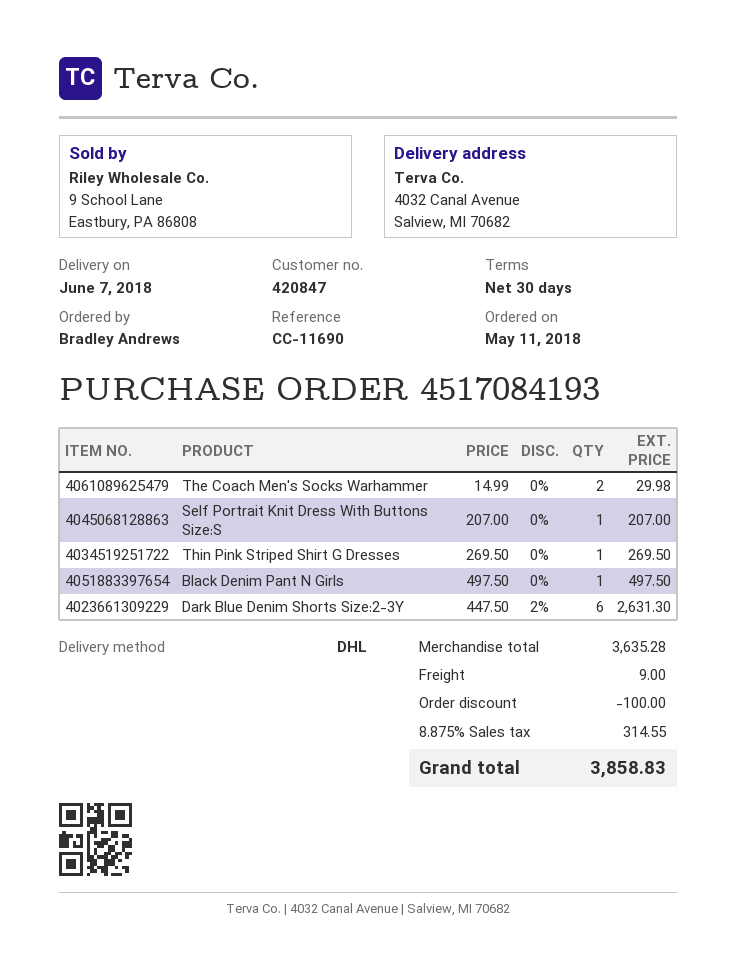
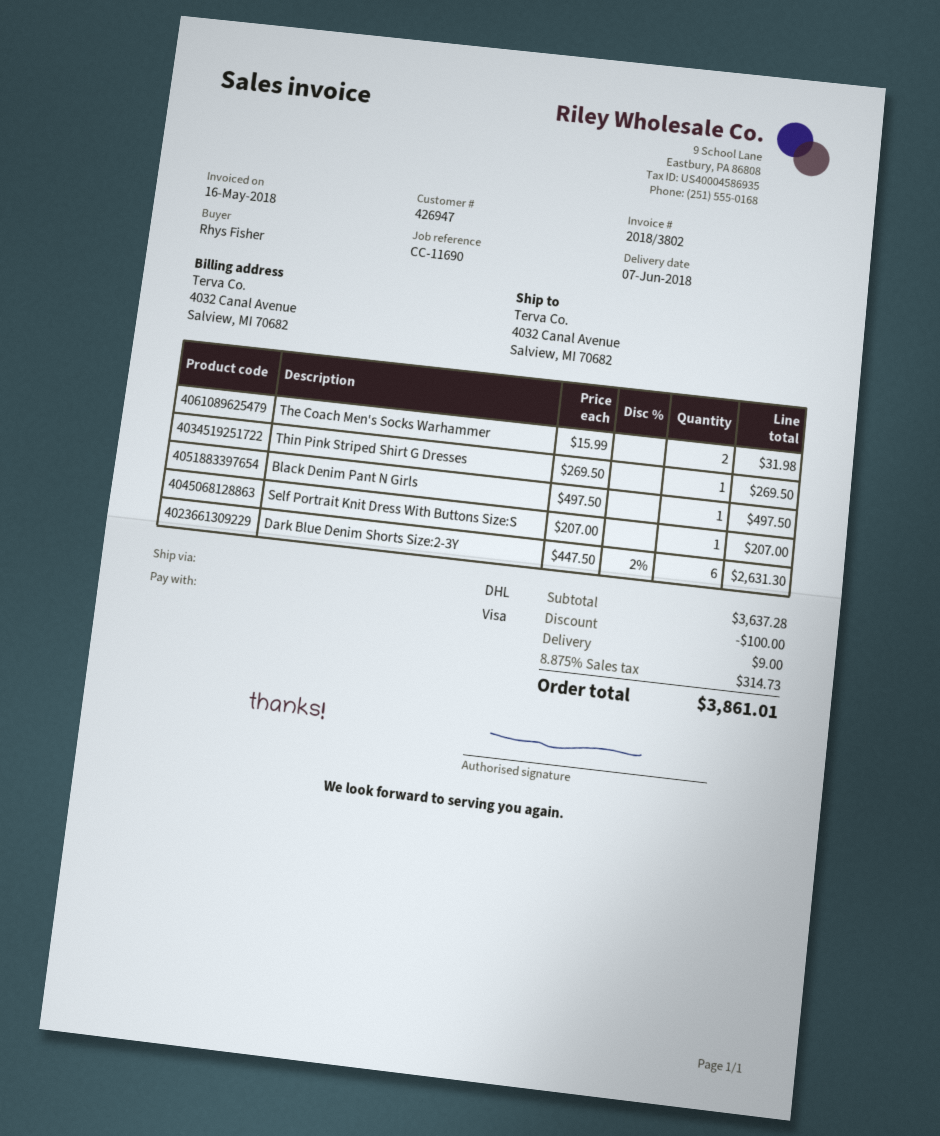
customer number: 420847 -> 426947
ordered by: Bradley Andrews -> Rhys Fisher
The Coach Men's Socks Warhammer: 2 x 14.99 = 29.98 -> 2 x 15.99 = 31.98
subtotal: 3635.28 -> 3637.28
tax: 8.875% = 314.55 -> 8.875% = 314.73
total: 3858.83 -> 3861.01

